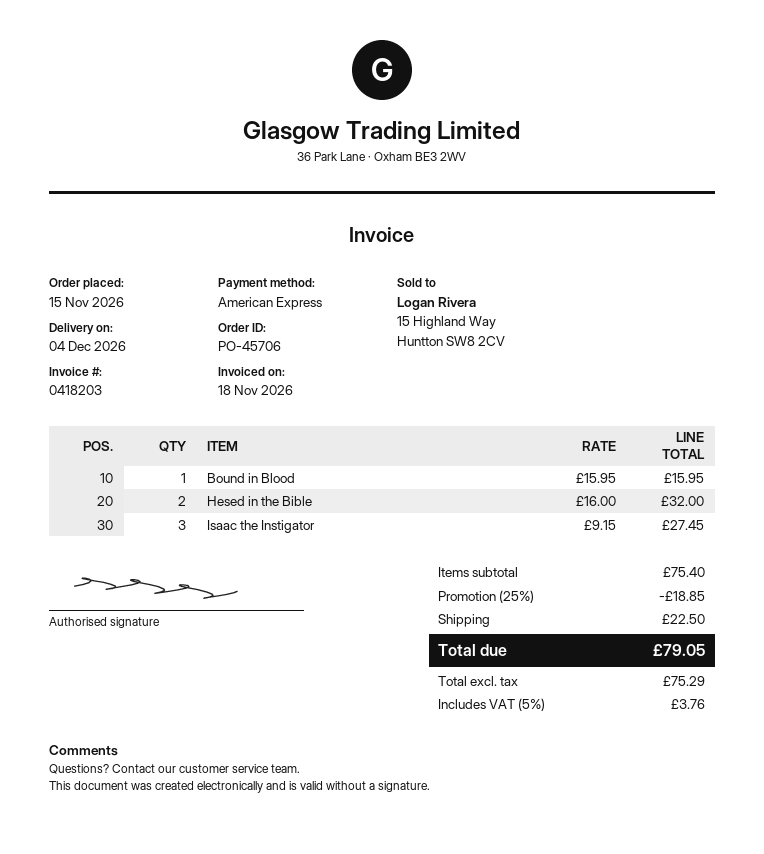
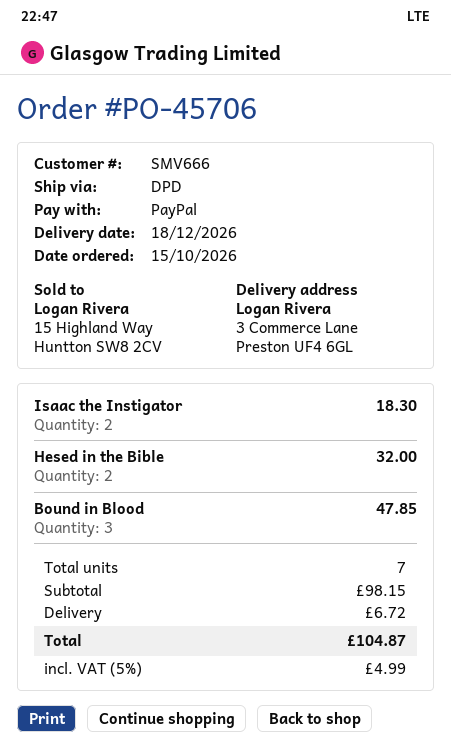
order date: 2026-11-15 -> 2026-10-15
delivery date: 2026-12-04 -> 2026-12-18
payment method: American Express -> PayPal
Bound in Blood: 1 for 15.95 -> 3 for 47.85
Isaac the Instigator: 3 for 27.45 -> 2 for 18.30
subtotal: 75.40 -> 98.15
discount: 25% = 18.85 -> none
shipping: 22.50 -> 6.72
tax: 5% = 3.76 -> 5% = 4.99
total: 79.05 -> 104.87

